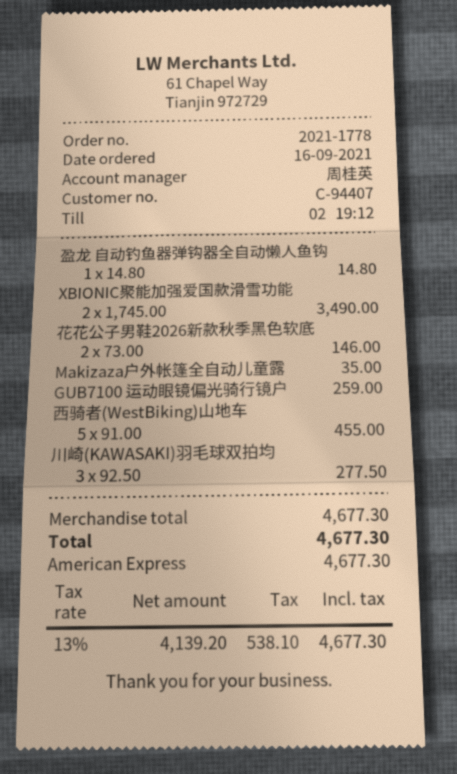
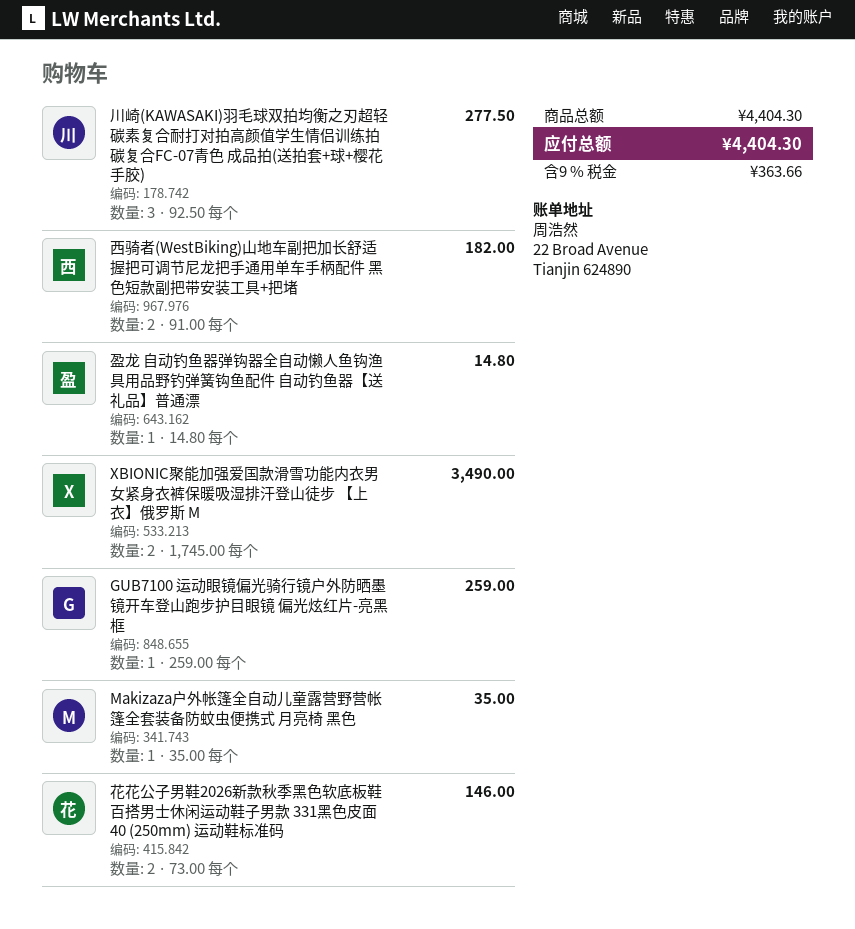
西骑者(WestBiking)山地车: 5 x 91.00 = 455.00 -> 2 x 91.00 = 182.00
subtotal: 4677.30 -> 4404.30
tax: 13% = 538.10 -> 9% = 363.66
total: 4677.30 -> 4404.30

